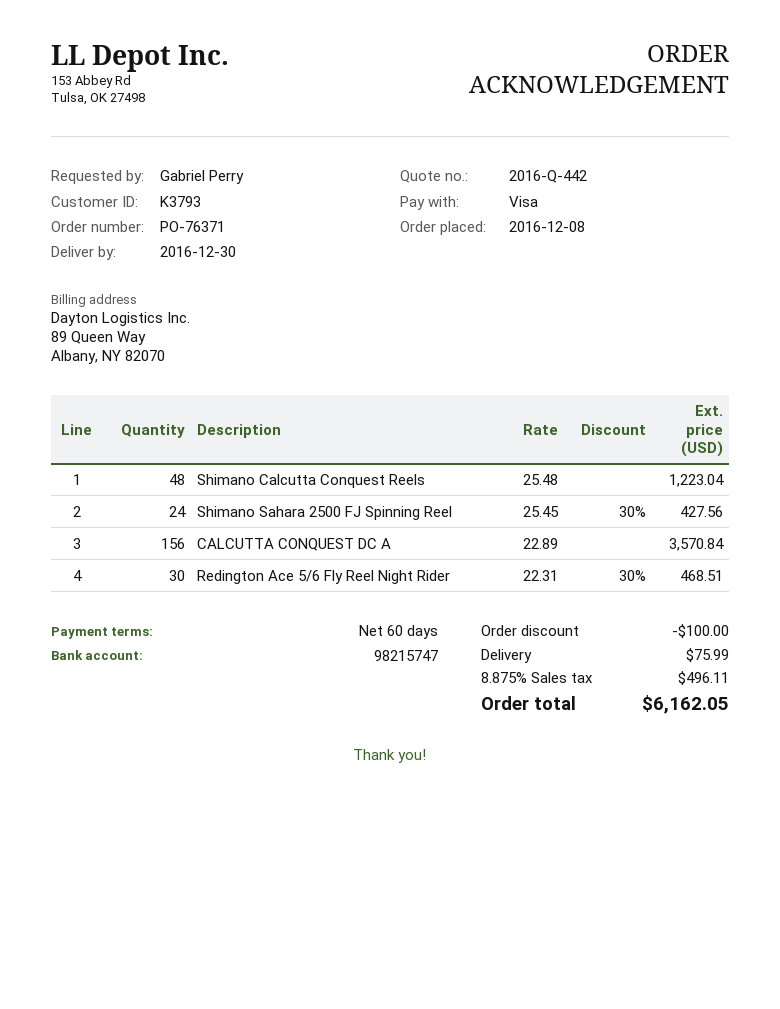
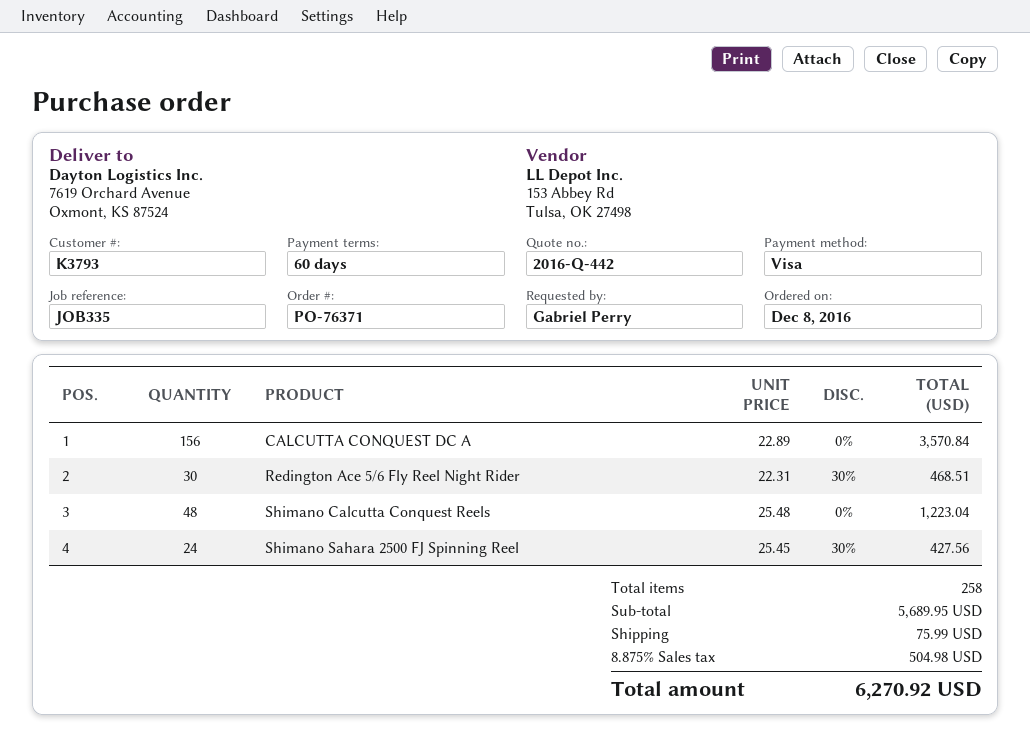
discount: 100.00 -> none
tax: 8.875% = 496.11 -> 8.875% = 504.98
total: 6162.05 -> 6270.92

